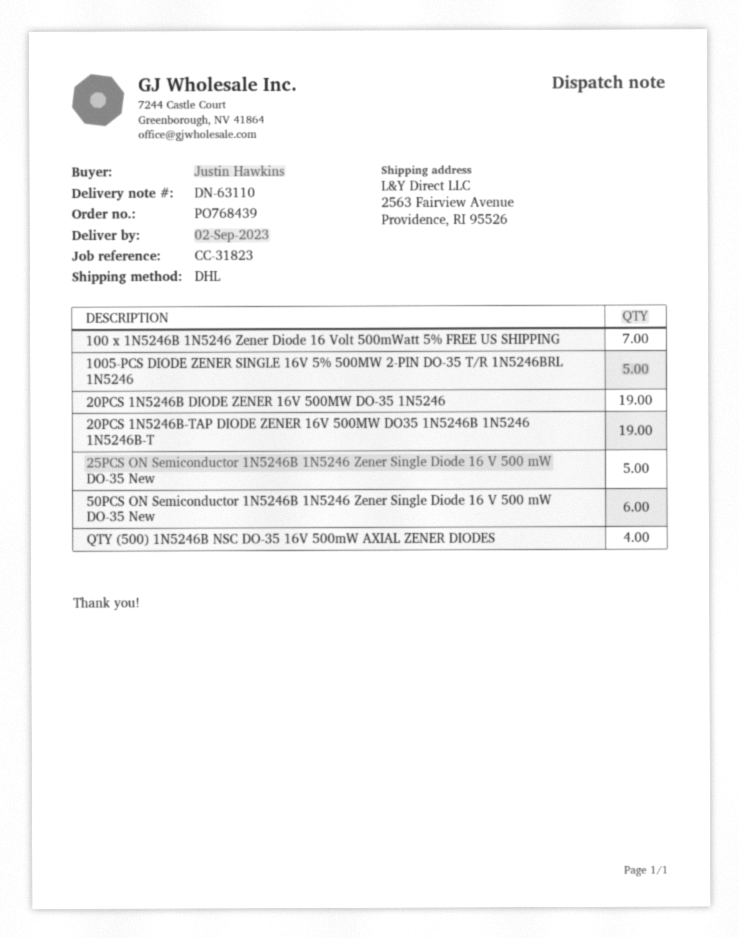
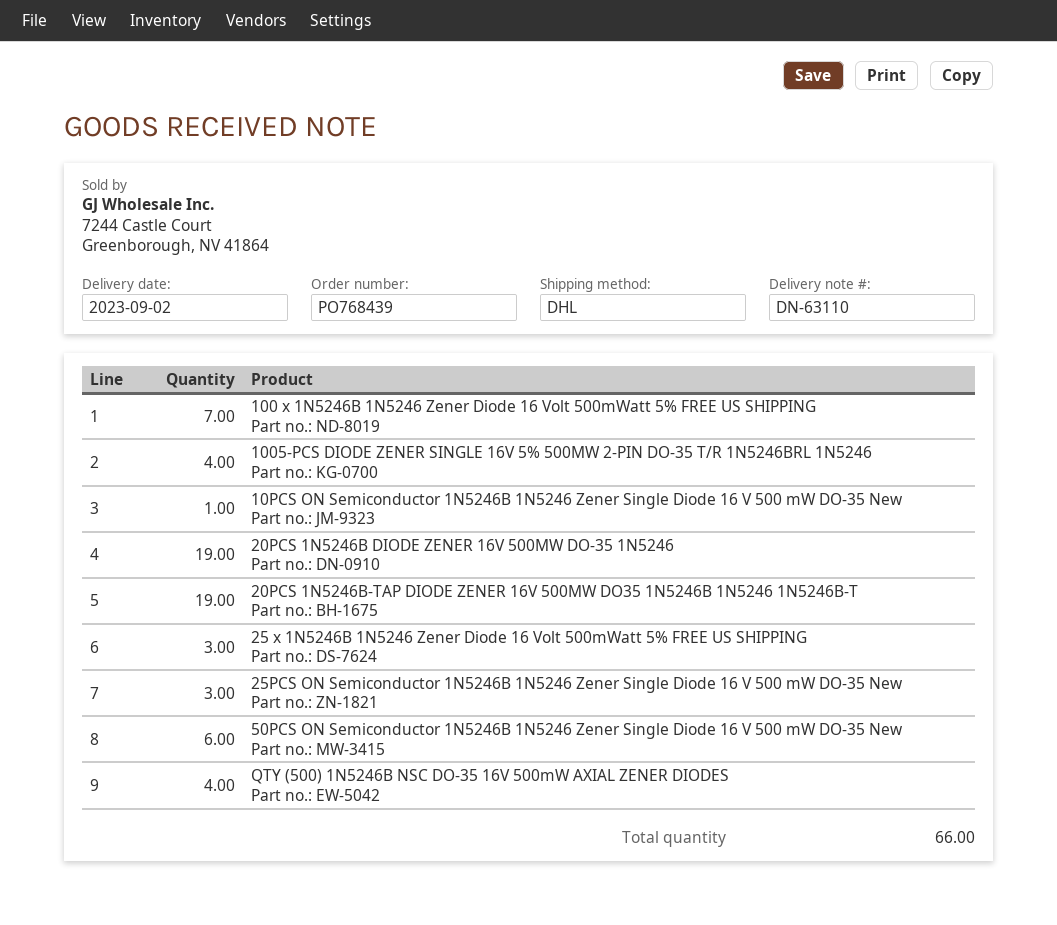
1005-PCS DIODE ZENER SINGLE 16V 5% 500MW 2-PIN DO-35 T/R 1N5246BRL 1N5246: 5 -> 4
25PCS ON Semiconductor 1N5246B 1N5246 Zener Single Diode 16 V 500 mW DO-35 New: 5 -> 3
10PCS ON Semiconductor 1N5246B 1N5246 Zener Single Diode 16 V 500 mW DO-35 New: none -> 1
25 x 1N5246B 1N5246 Zener Diode 16 Volt 500mWatt 5% FREE US SHIPPING: none -> 3

